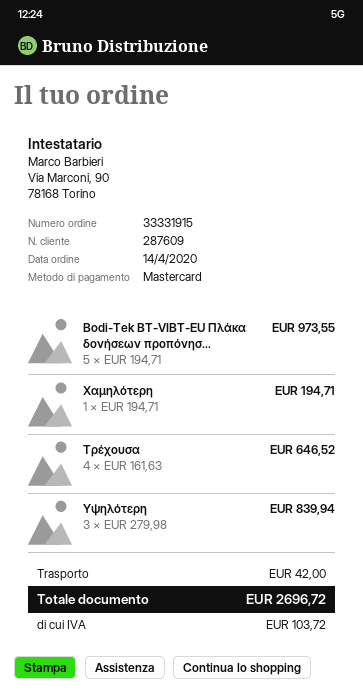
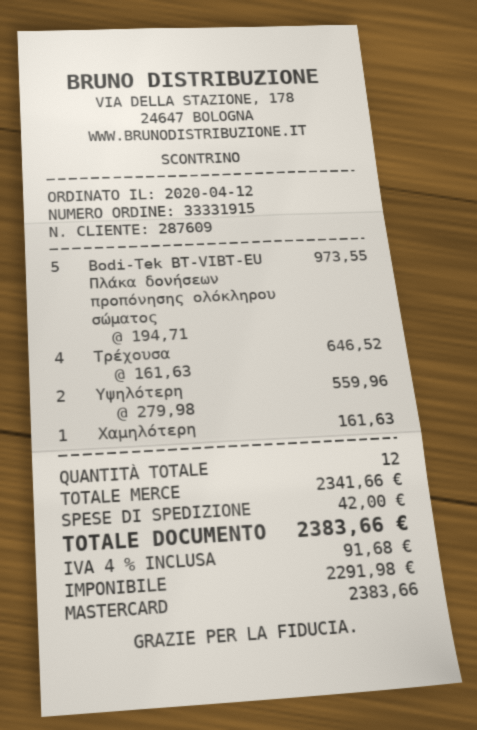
order date: 2020-04-14 -> 2020-04-12
Χαμηλότερη: 1 x 194.71 = 194.71 -> 1 x 161.63 = 161.63
Υψηλότερη: 3 x 279.98 = 839.94 -> 2 x 279.98 = 559.96
tax: 103.72 -> 91.68
total: 2696.72 -> 2383.66

